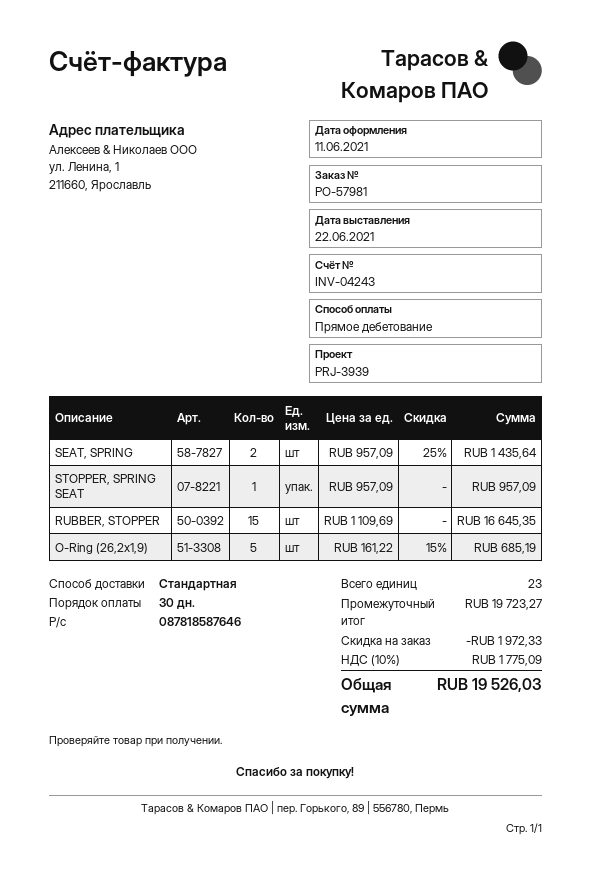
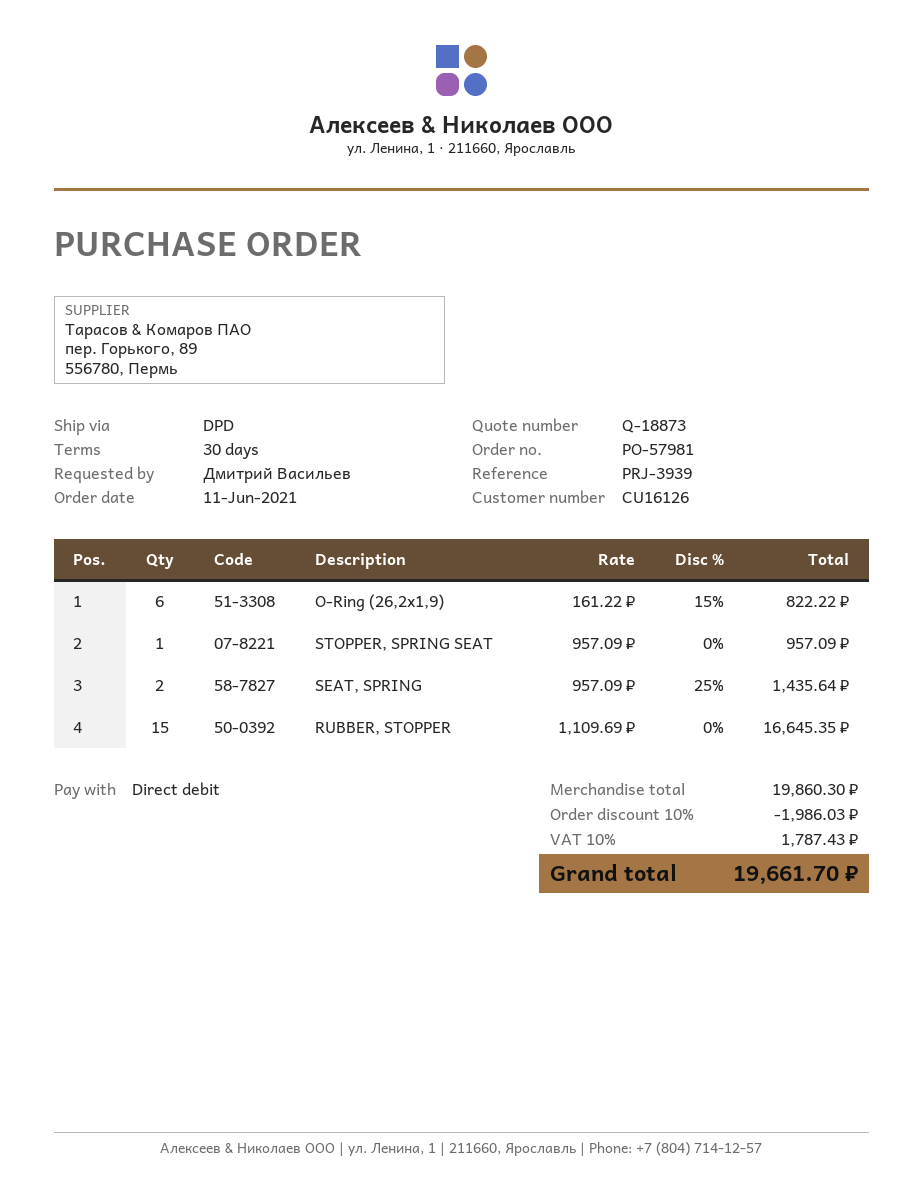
shipping method: standard -> DPD
O-Ring (26,2x1,9): 5 x 161.22 - 15% = 685.19 -> 6 x 161.22 - 15% = 822.22
subtotal: 19723.27 -> 19860.30
discount: 1972.33 -> 1986.03
tax: 10% = 1775.09 -> 10% = 1787.43
total: 19526.03 -> 19661.70

